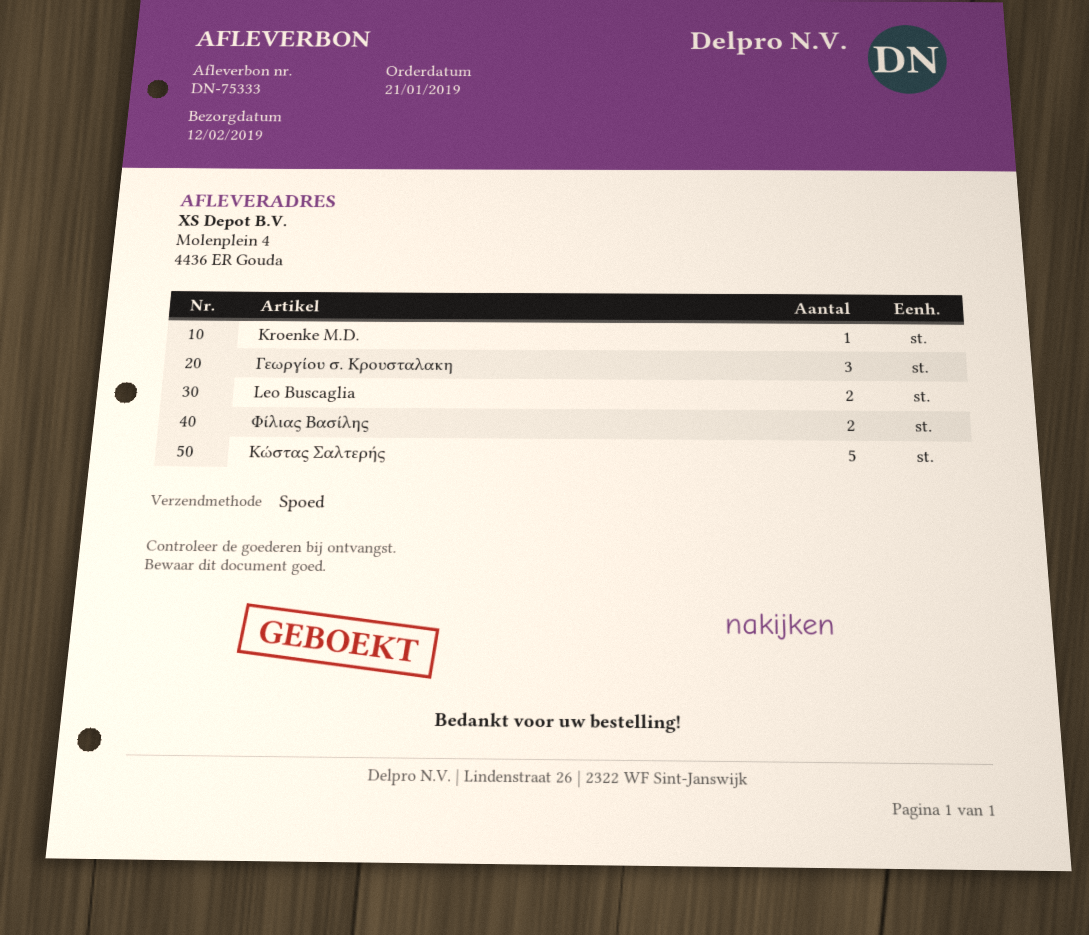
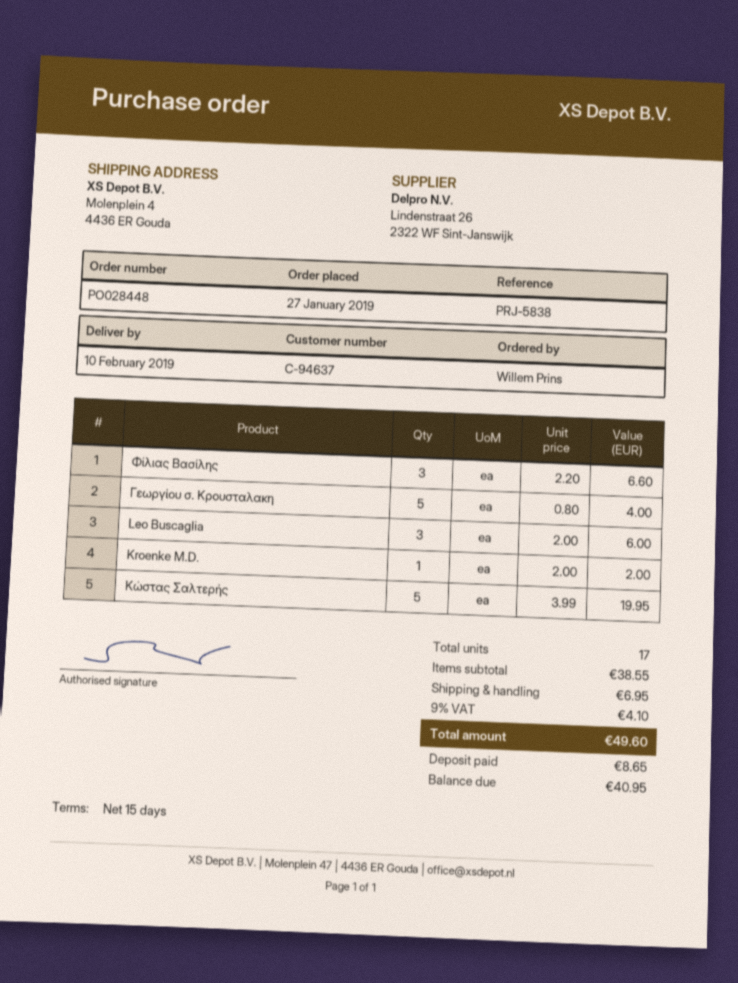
order date: 2019-01-21 -> 2019-01-27
delivery date: 2019-02-12 -> 2019-02-10
Γεωργίου σ. Κρουσταλακη: 3 -> 5
Leo Buscaglia: 2 -> 3
Φίλιας Βασίλης: 2 -> 3

